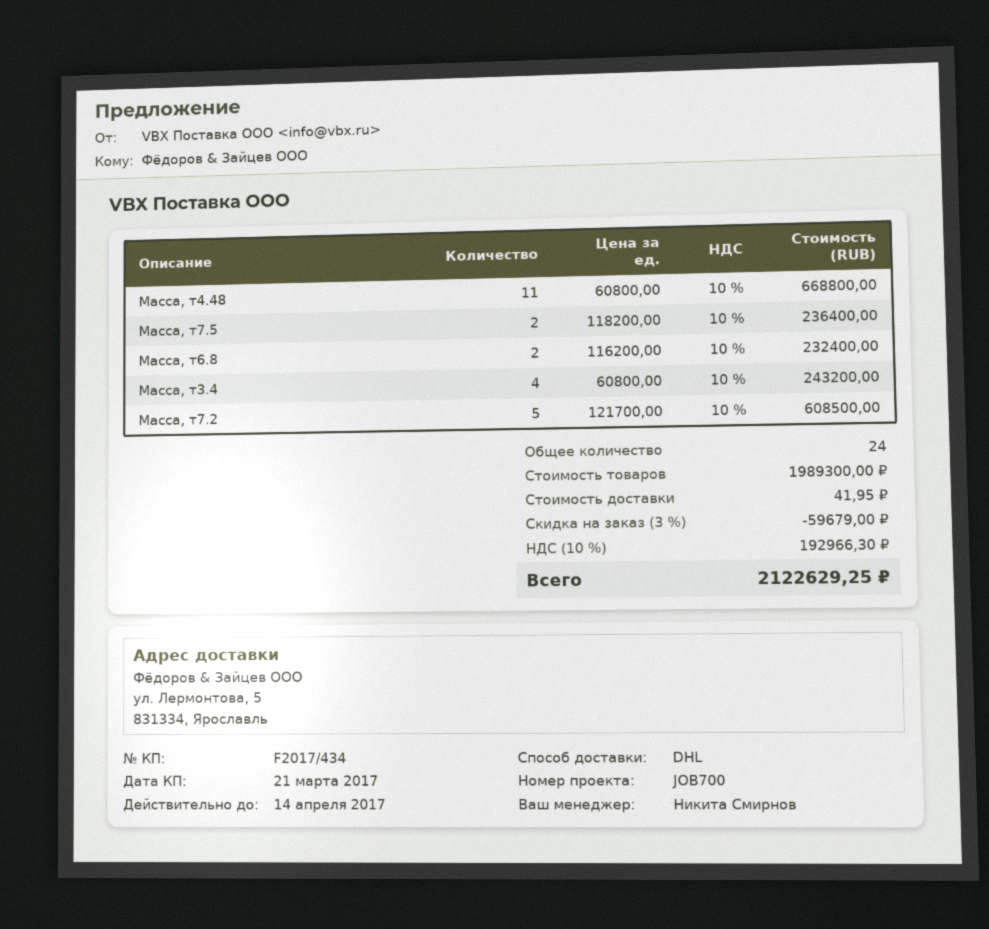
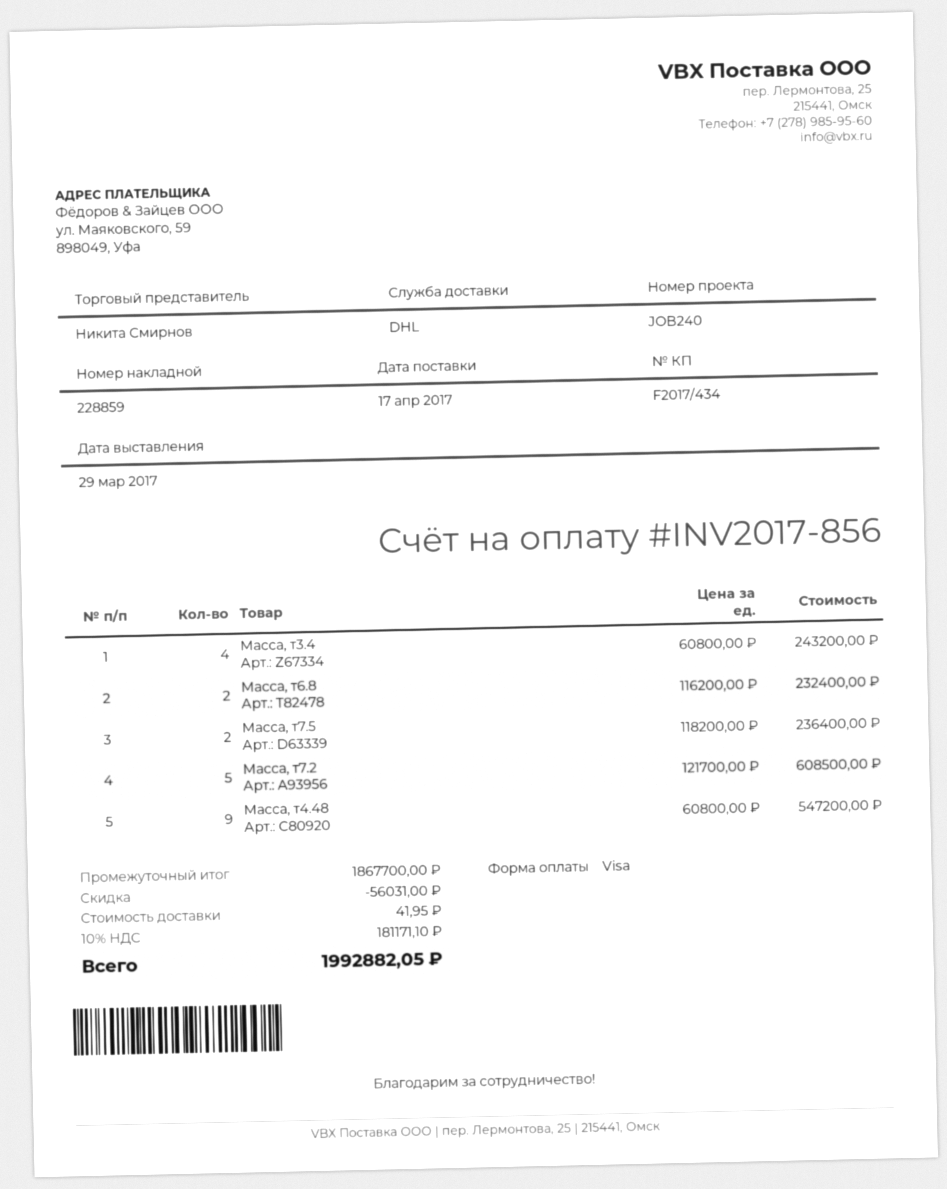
reference: JOB700 -> JOB240
Масса, т4.48: 11 x 60800.00 = 668800.00 -> 9 x 60800.00 = 547200.00
subtotal: 1989300.00 -> 1867700.00
discount: 59679.00 -> 56031.00
tax: 10% = 192966.30 -> 10% = 181171.10
total: 2122629.25 -> 1992882.05

